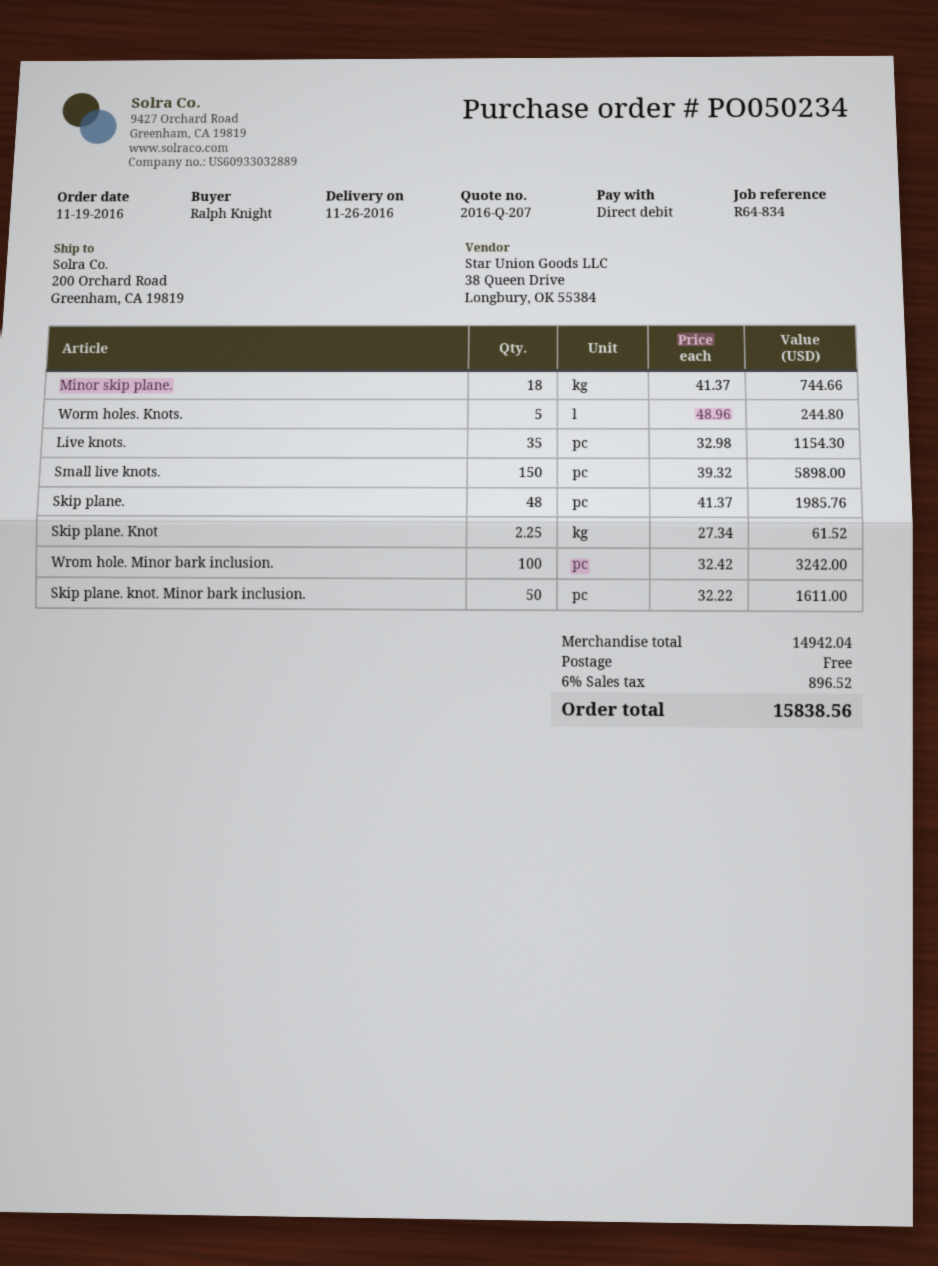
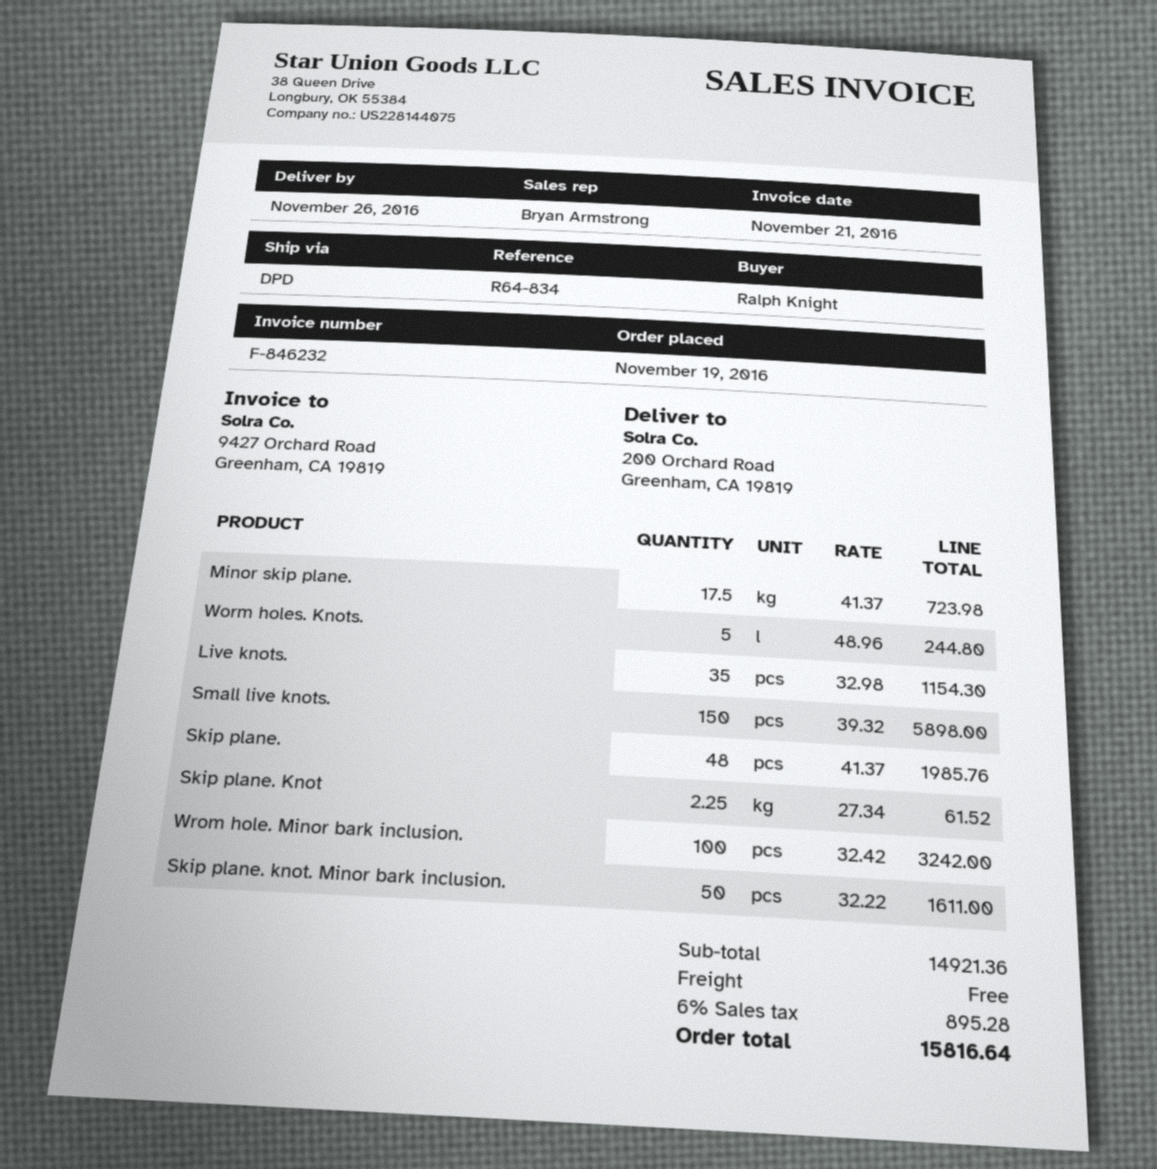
Minor skip plane.: 18 x 41.37 = 744.66 -> 17.5 x 41.37 = 723.98
subtotal: 14942.04 -> 14921.36
tax: 6% = 896.52 -> 6% = 895.28
total: 15838.56 -> 15816.64

